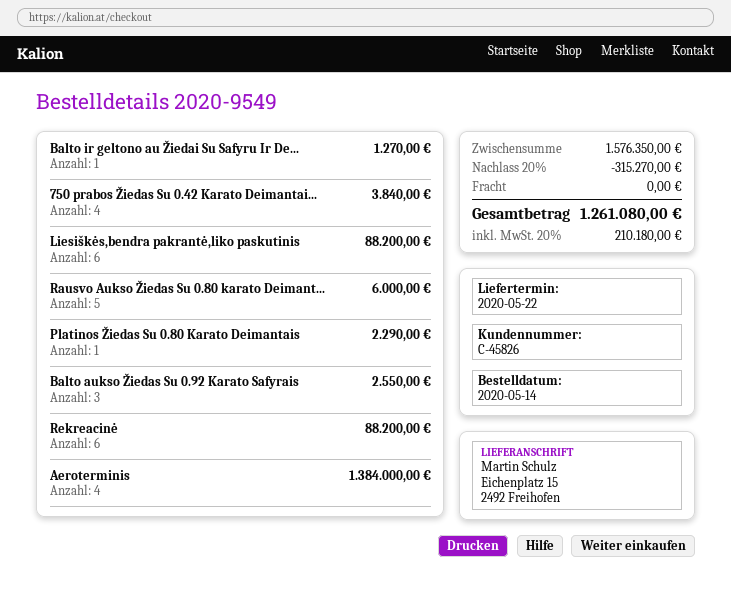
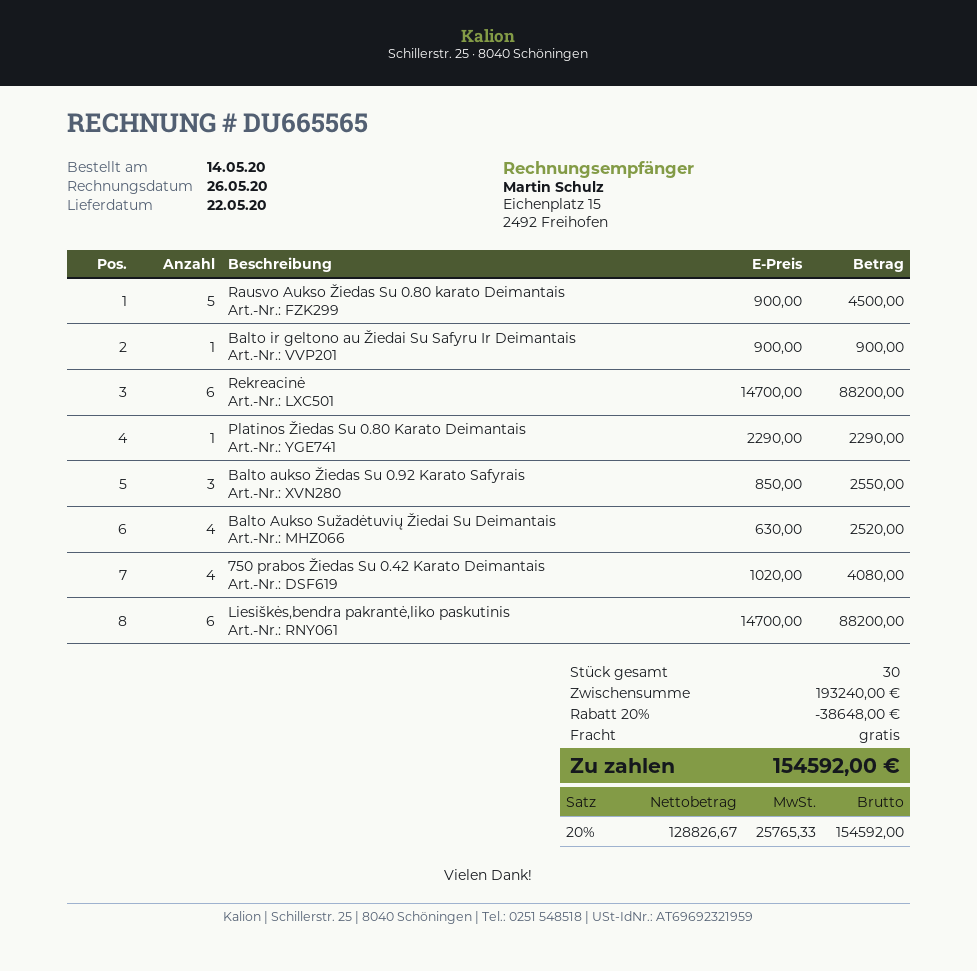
Balto ir geltono au Žiedai Su Safyru Ir De...: 1 for 1270.00 -> 1 for 900.00
750 prabos Žiedas Su 0.42 Karato Deimantai...: 4 for 3840.00 -> 4 for 4080.00
Rausvo Aukso Žiedas Su 0.80 karato Deimant...: 5 for 6000.00 -> 5 for 4500.00
Aeroterminis: 4 for 1384000.00 -> none
Balto Aukso Sužadėtuvių Žiedai Su Deimantais: none -> 4 for 2520.00
subtotal: 1576350.00 -> 193240.00
discount: 20% = 315270.00 -> 20% = 38648.00
tax: 20% = 210180.00 -> 20% = 25765.33
total: 1261080.00 -> 154592.00

